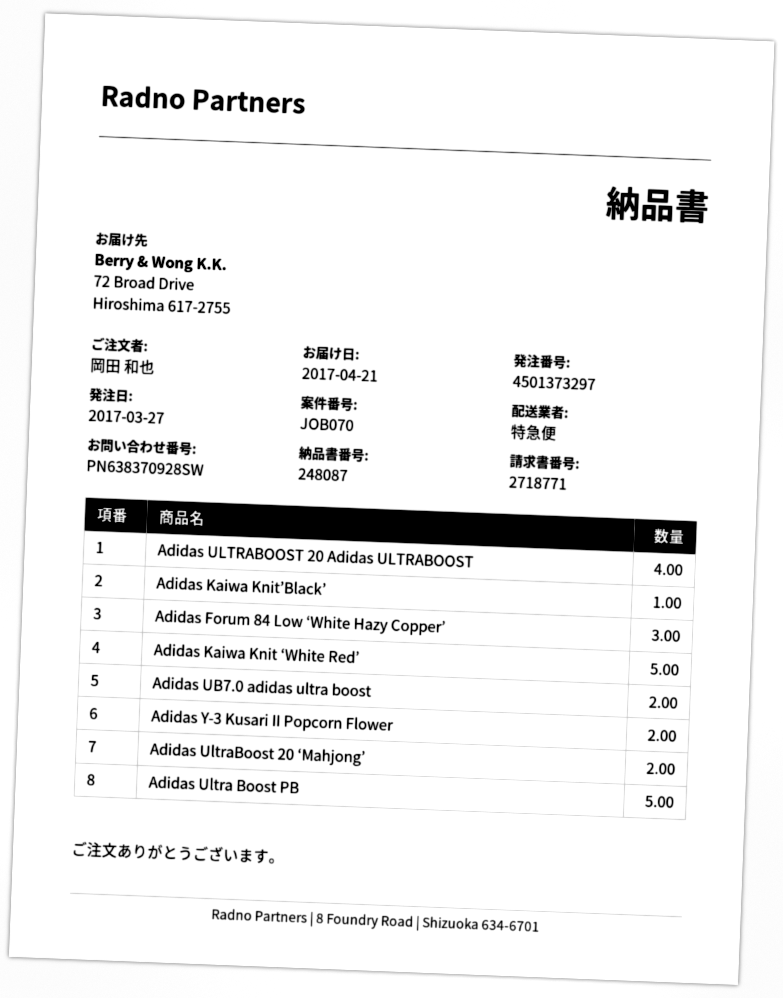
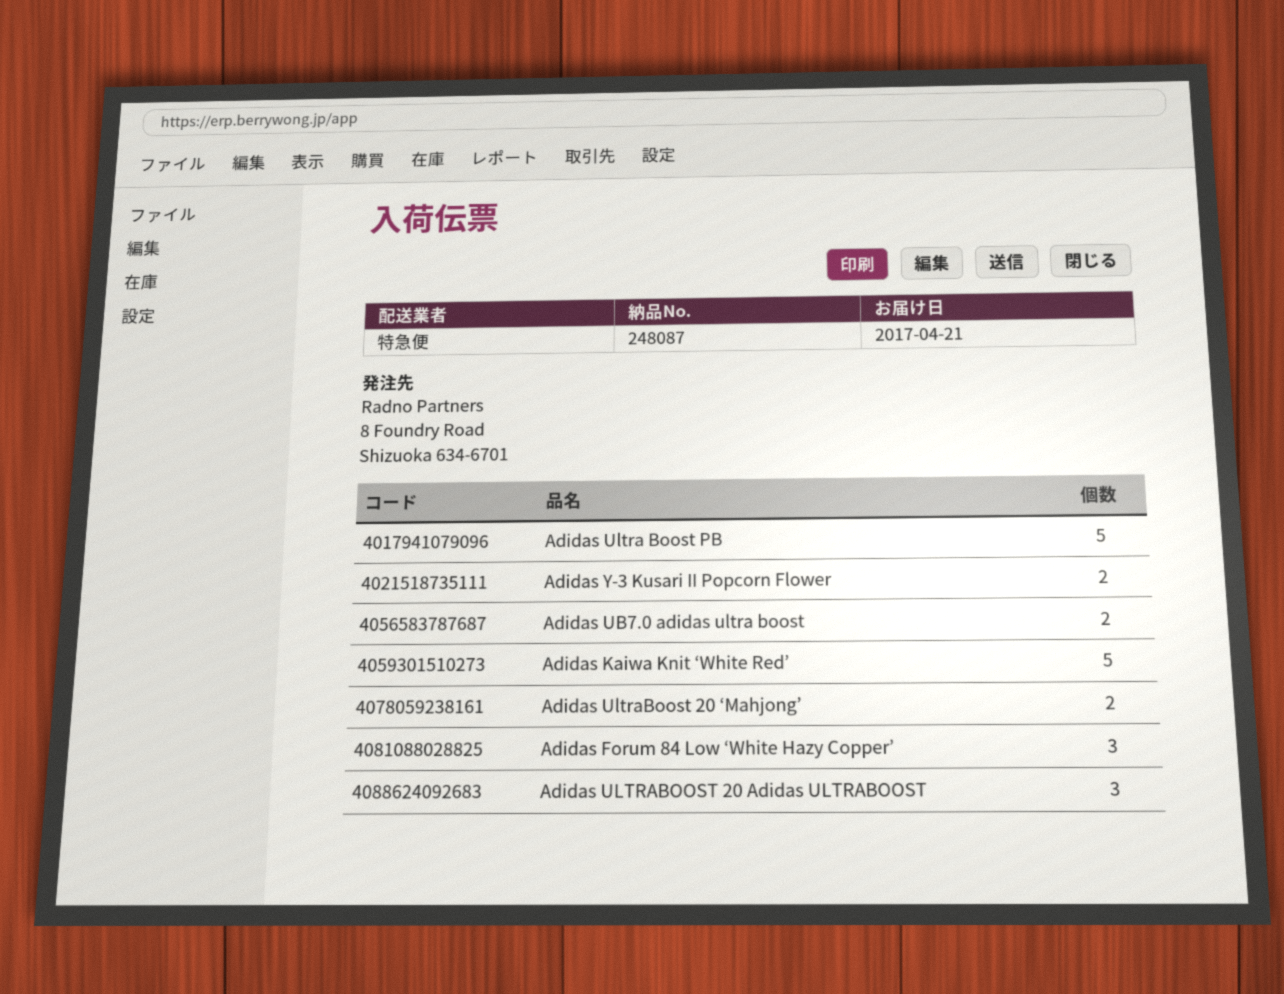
Adidas ULTRABOOST 20 Adidas ULTRABOOST: 4 -> 3
Adidas Kaiwa Knit’Black’: 1 -> none

